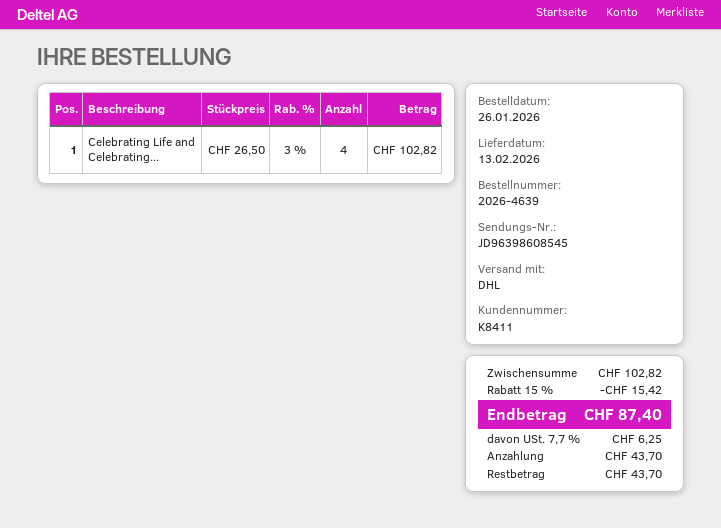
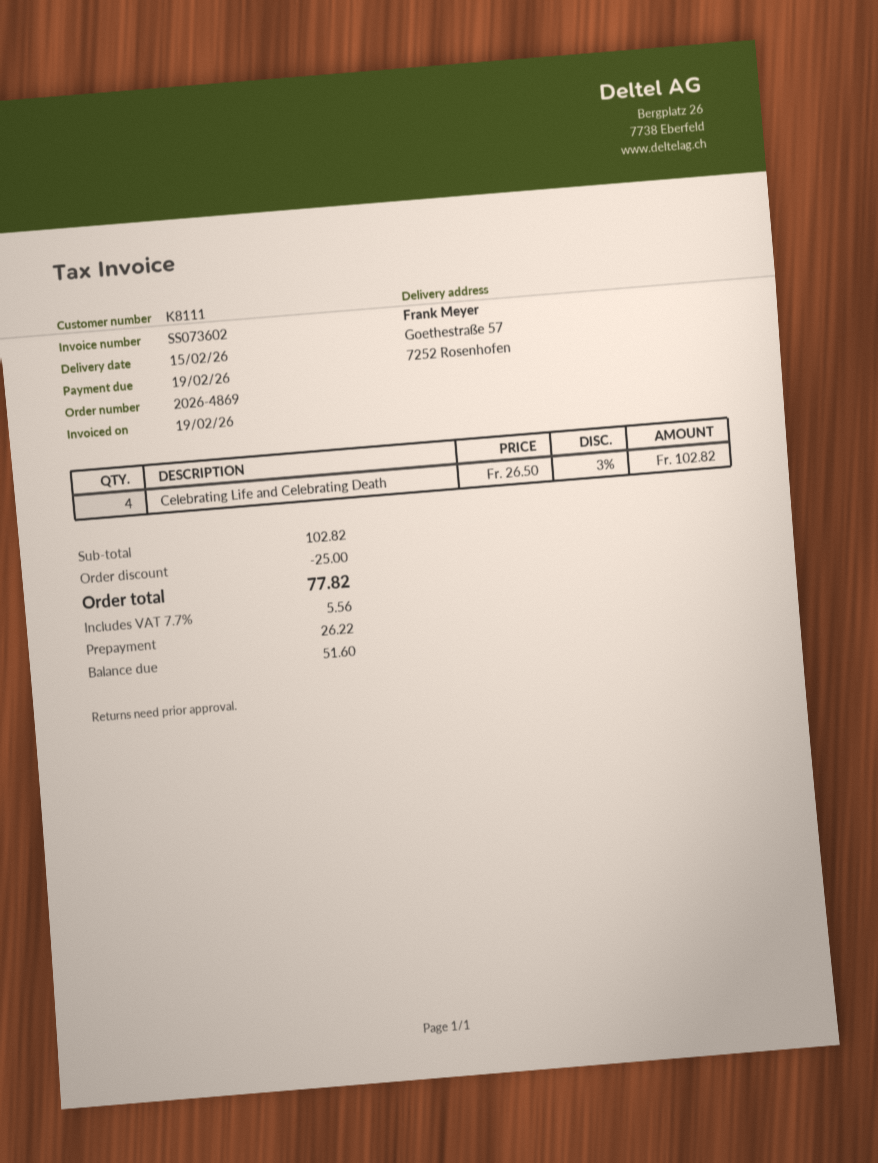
order number: 2026-4639 -> 2026-4869
delivery date: 2026-02-13 -> 2026-02-15
customer number: K8411 -> K8111
discount: 15.42 -> 25.00
tax: 7.7% = 6.25 -> 7.7% = 5.56
total: 87.40 -> 77.82
deposit: 43.70 -> 26.22
balance: 43.70 -> 51.60

